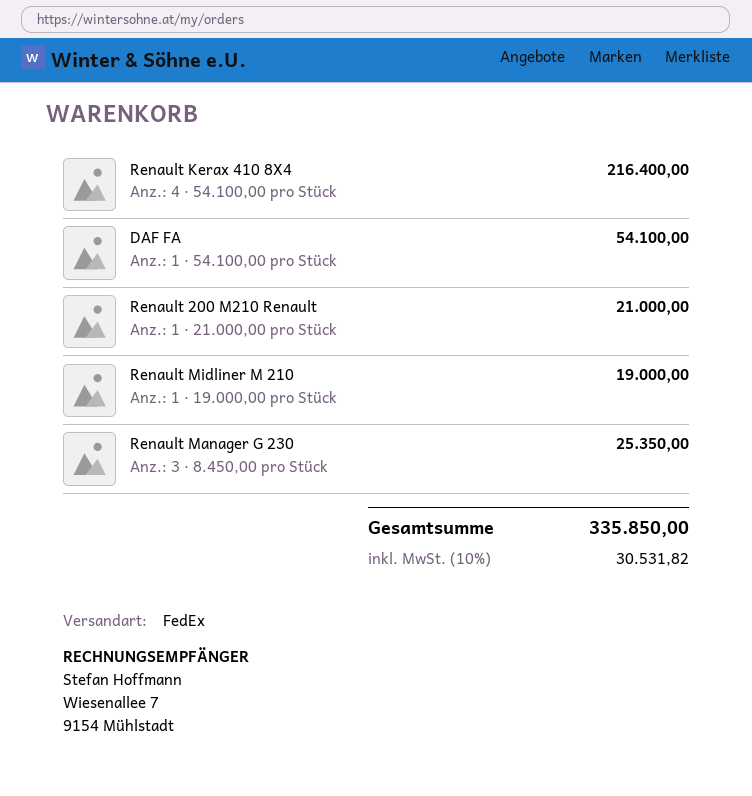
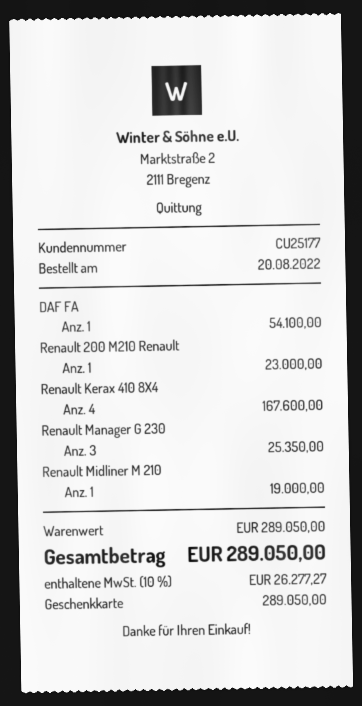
Renault Kerax 410 8X4: 4 for 216400.00 -> 4 for 167600.00
Renault 200 M210 Renault: 1 for 21000.00 -> 1 for 23000.00
tax: 10% = 30531.82 -> 10% = 26277.27
total: 335850.00 -> 289050.00

